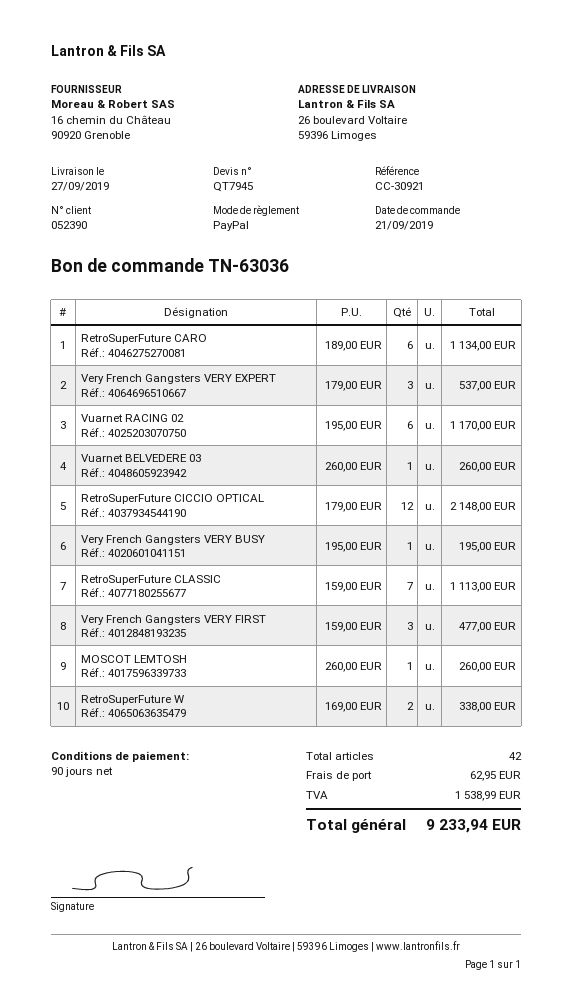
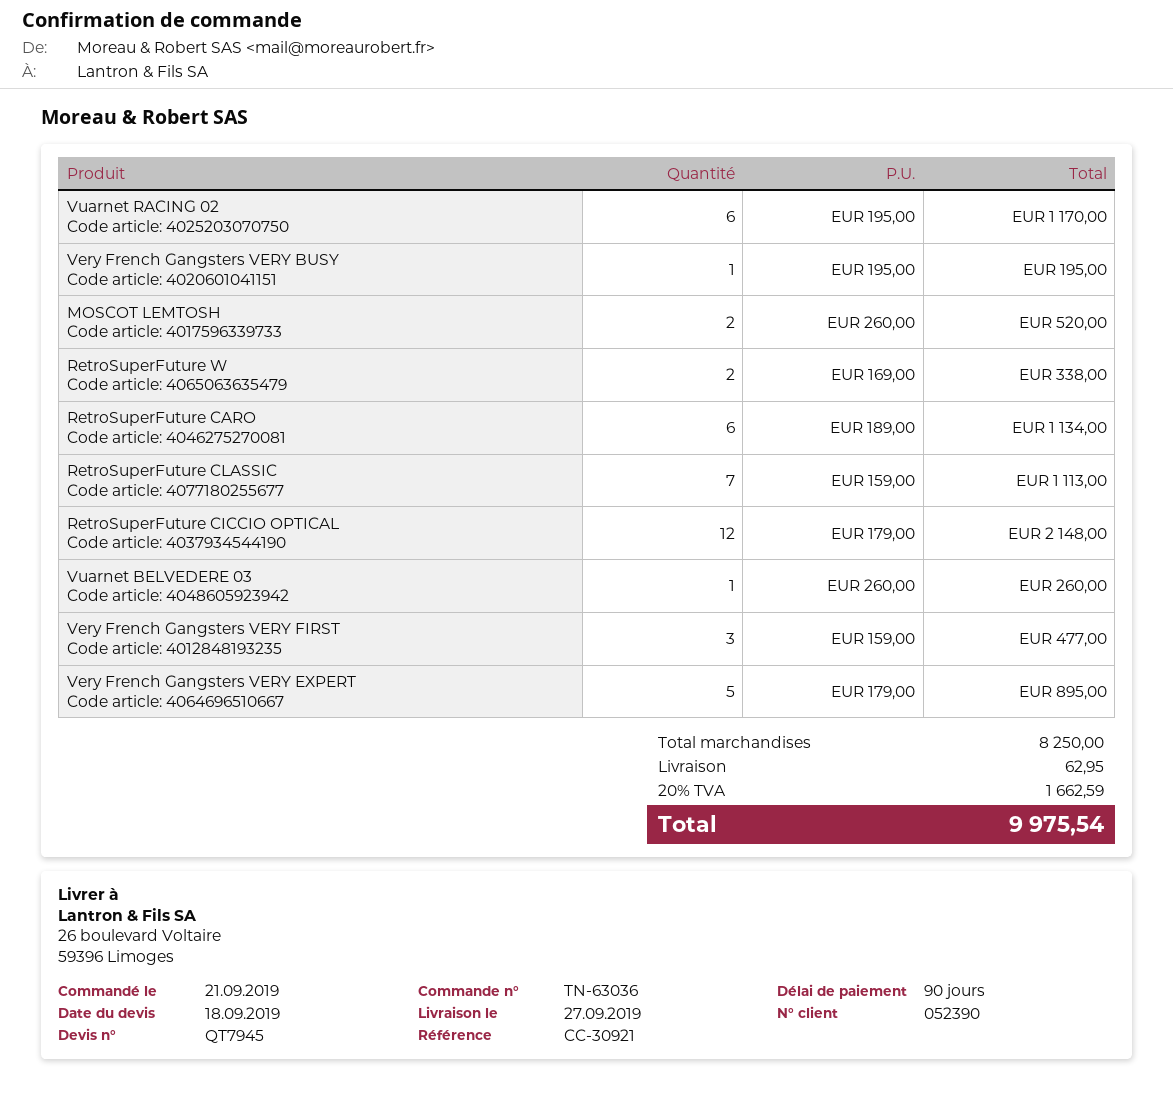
Very French Gangsters VERY EXPERT: 3 x 179.00 = 537.00 -> 5 x 179.00 = 895.00
MOSCOT LEMTOSH: 1 x 260.00 = 260.00 -> 2 x 260.00 = 520.00
tax: 1538.99 -> 1662.59
total: 9233.94 -> 9975.54

